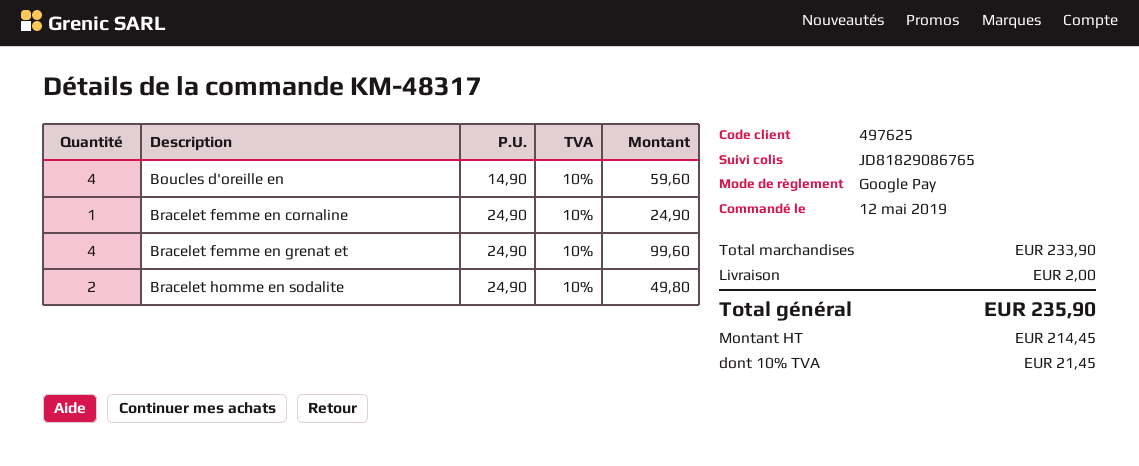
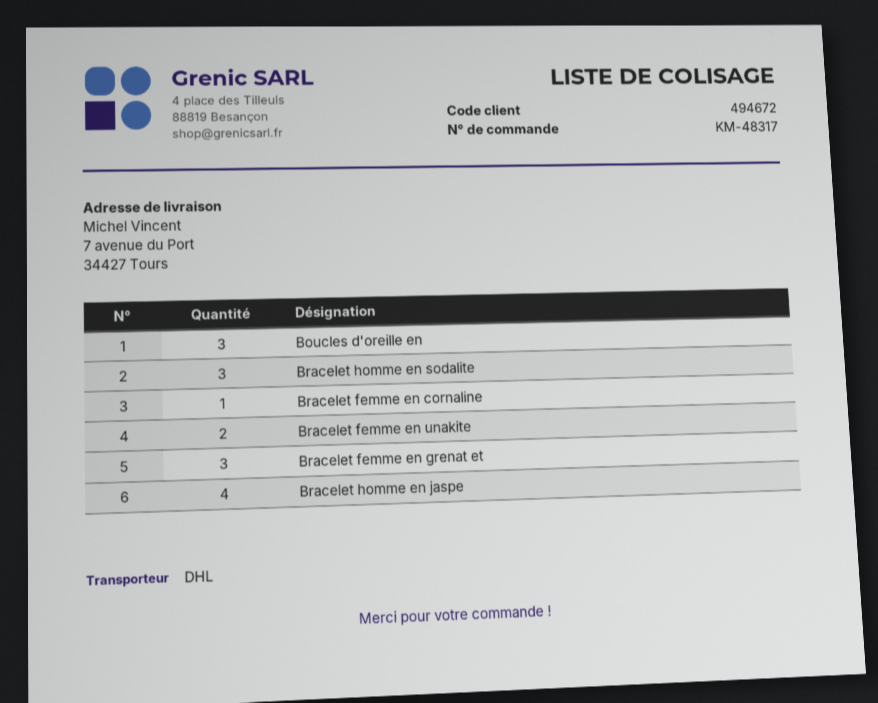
customer number: 497625 -> 494672
Boucles d'oreille en: 4 -> 3
Bracelet femme en grenat et: 4 -> 3
Bracelet homme en sodalite: 2 -> 3
Bracelet femme en unakite: none -> 2
Bracelet homme en jaspe: none -> 4

